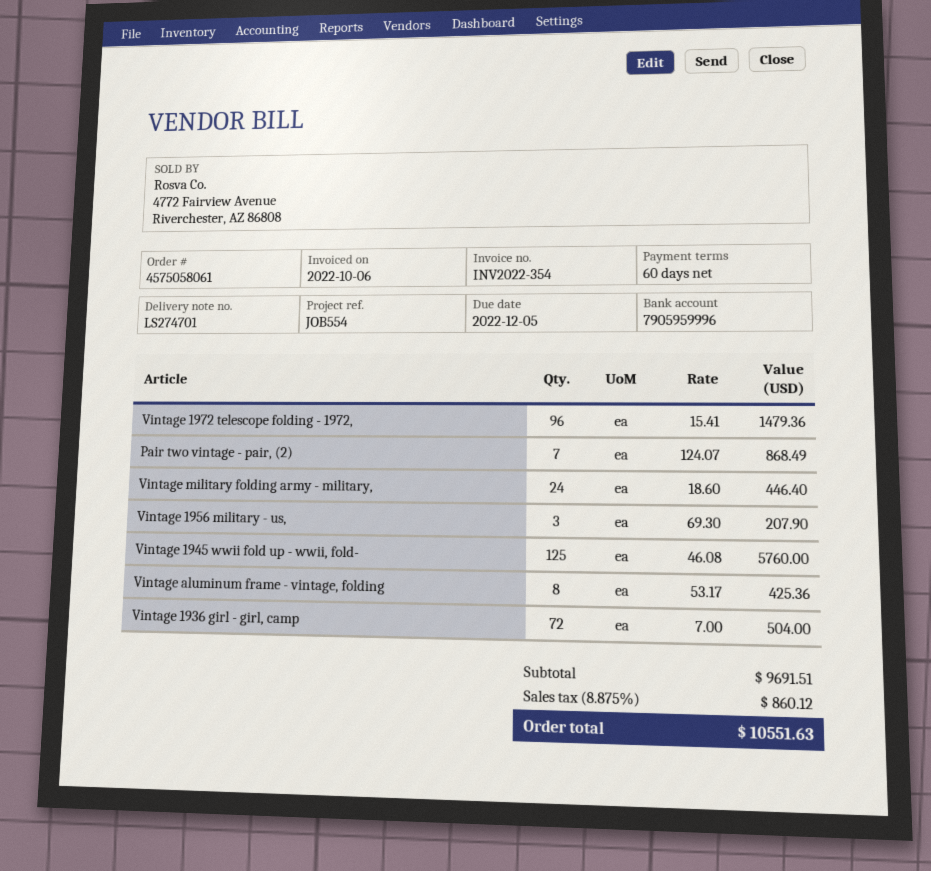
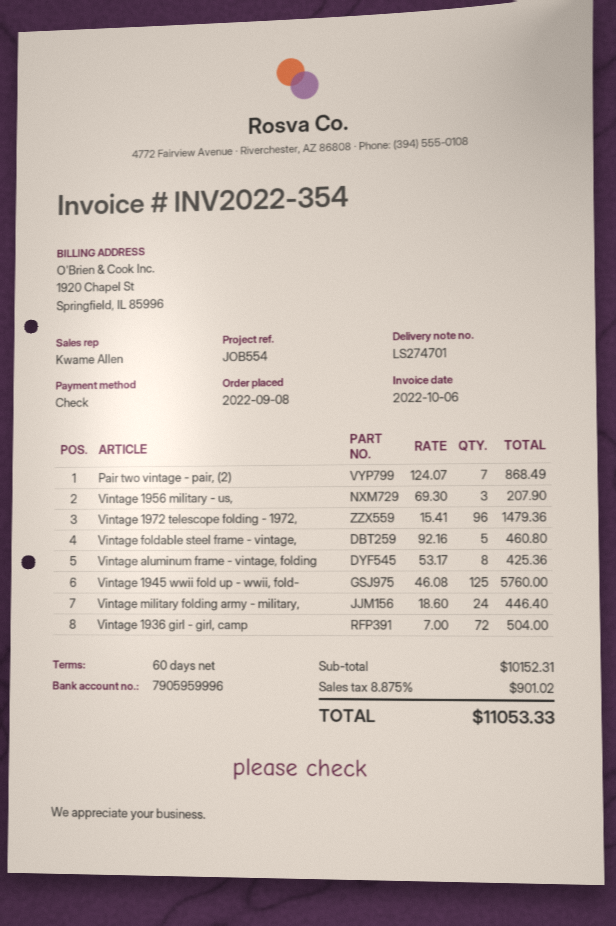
Vintage foldable steel frame - vintage,: none -> 5 x 92.16 = 460.80
subtotal: 9691.51 -> 10152.31
tax: 8.875% = 860.12 -> 8.875% = 901.02
total: 10551.63 -> 11053.33

